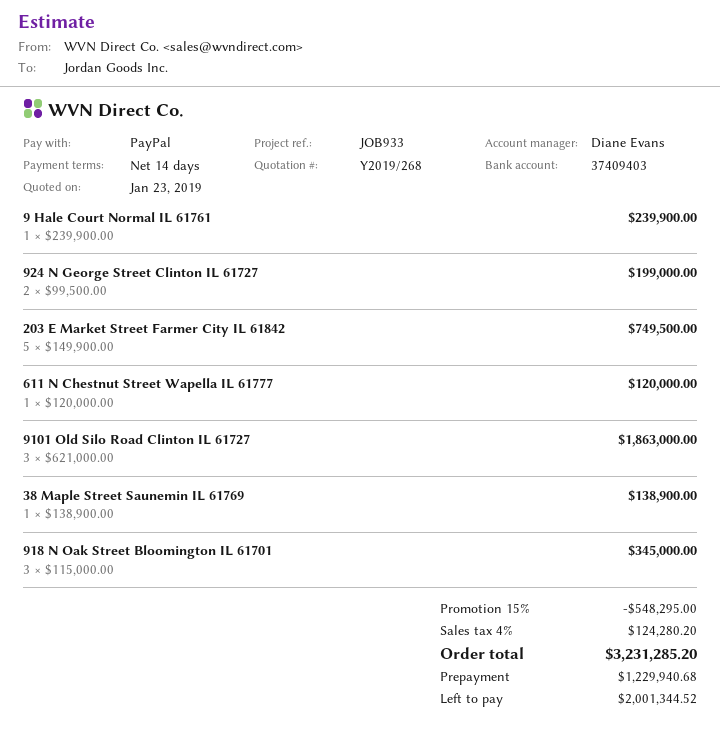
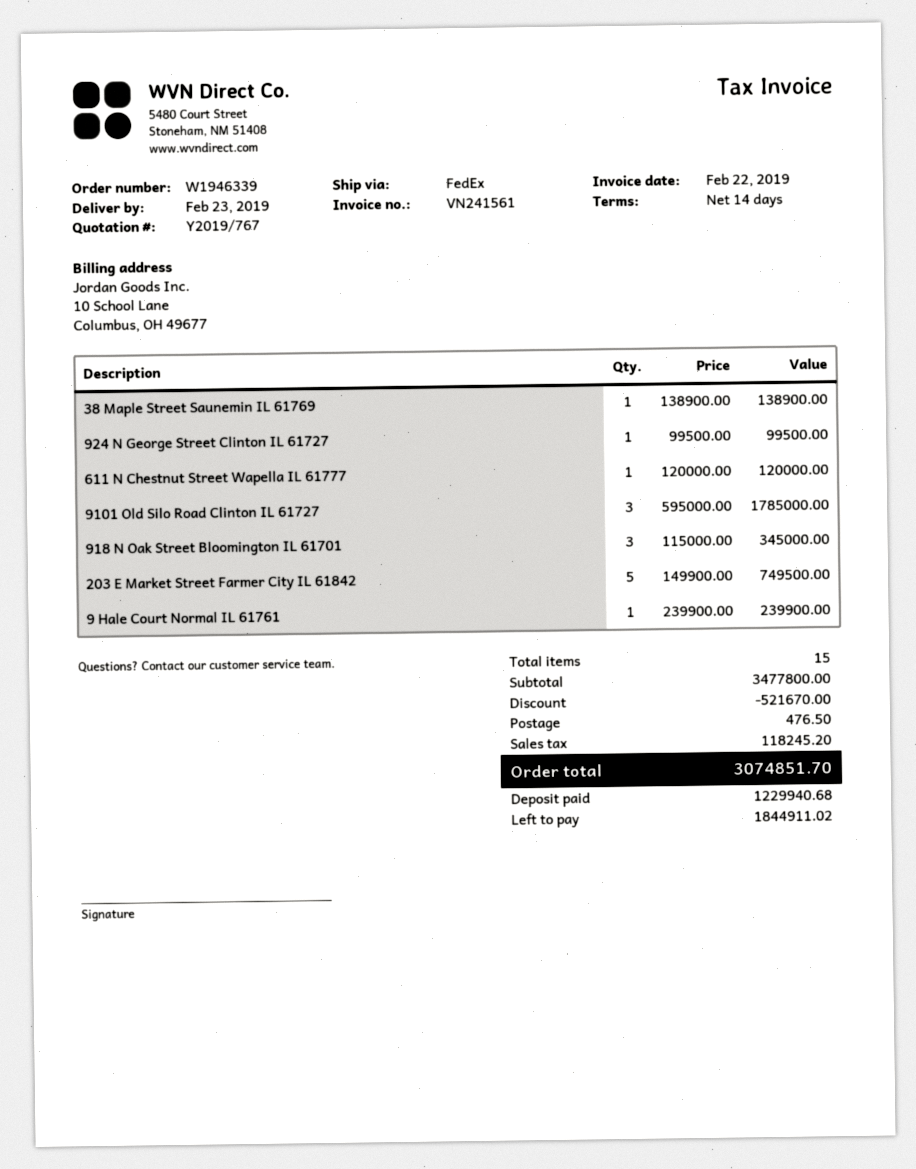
quote number: Y2019/268 -> Y2019/767
924 N George Street Clinton IL 61727: 2 x 99500.00 = 199000.00 -> 1 x 99500.00 = 99500.00
9101 Old Silo Road Clinton IL 61727: 3 x 621000.00 = 1863000.00 -> 3 x 595000.00 = 1785000.00
discount: 548295.00 -> 521670.00
shipping: none -> 476.50
tax: 124280.20 -> 118245.20
total: 3231285.20 -> 3074851.70
balance: 2001344.52 -> 1844911.02

